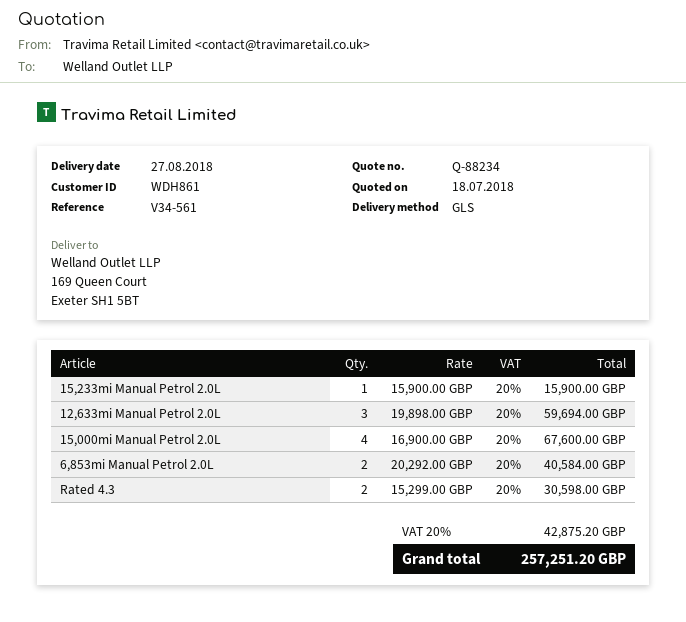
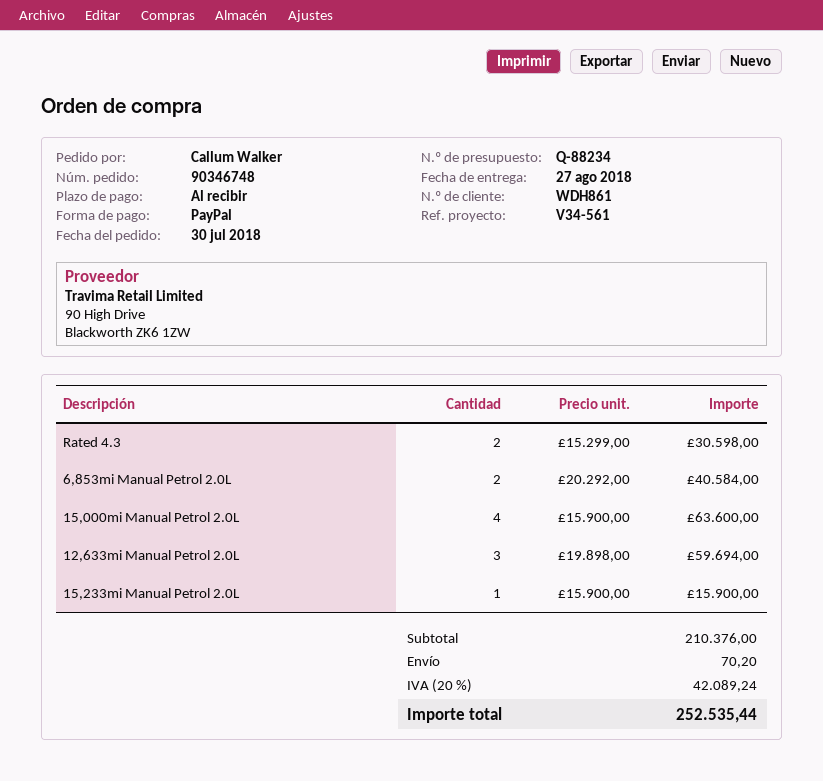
15,000mi Manual Petrol 2.0L: 4 x 16900.00 = 67600.00 -> 4 x 15900.00 = 63600.00
shipping: none -> 70.20
tax: 20% = 42875.20 -> 20% = 42089.24
total: 257251.20 -> 252535.44

